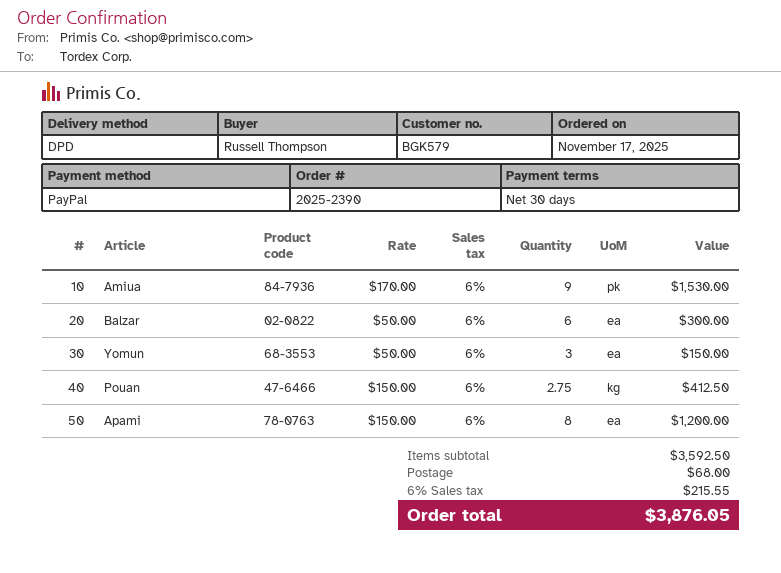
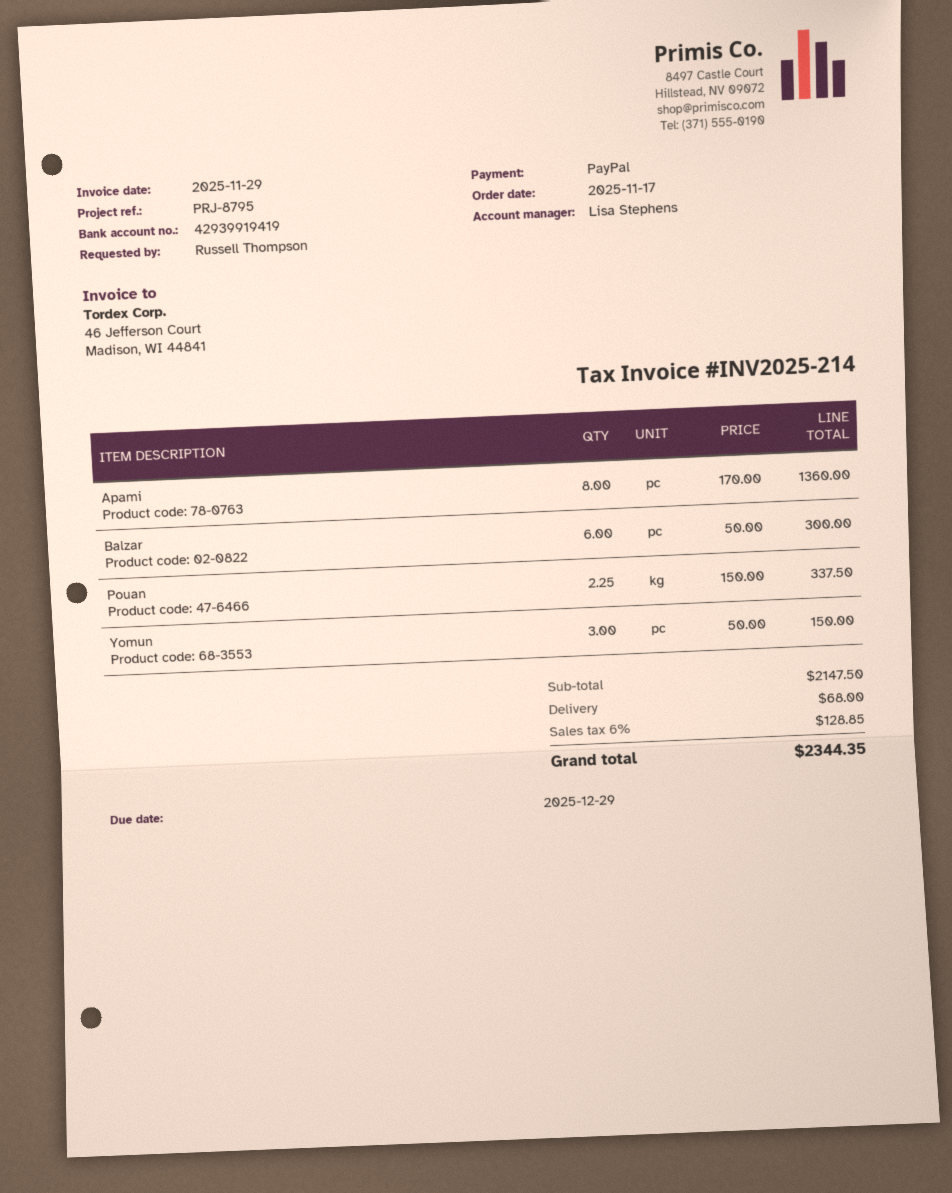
Amiua: 9 x 170.00 = 1530.00 -> none
Pouan: 2.75 x 150.00 = 412.50 -> 2.25 x 150.00 = 337.50
Apami: 8 x 150.00 = 1200.00 -> 8 x 170.00 = 1360.00
subtotal: 3592.50 -> 2147.50
tax: 6% = 215.55 -> 6% = 128.85
total: 3876.05 -> 2344.35

